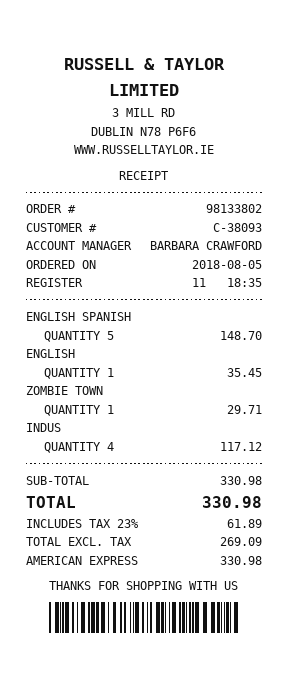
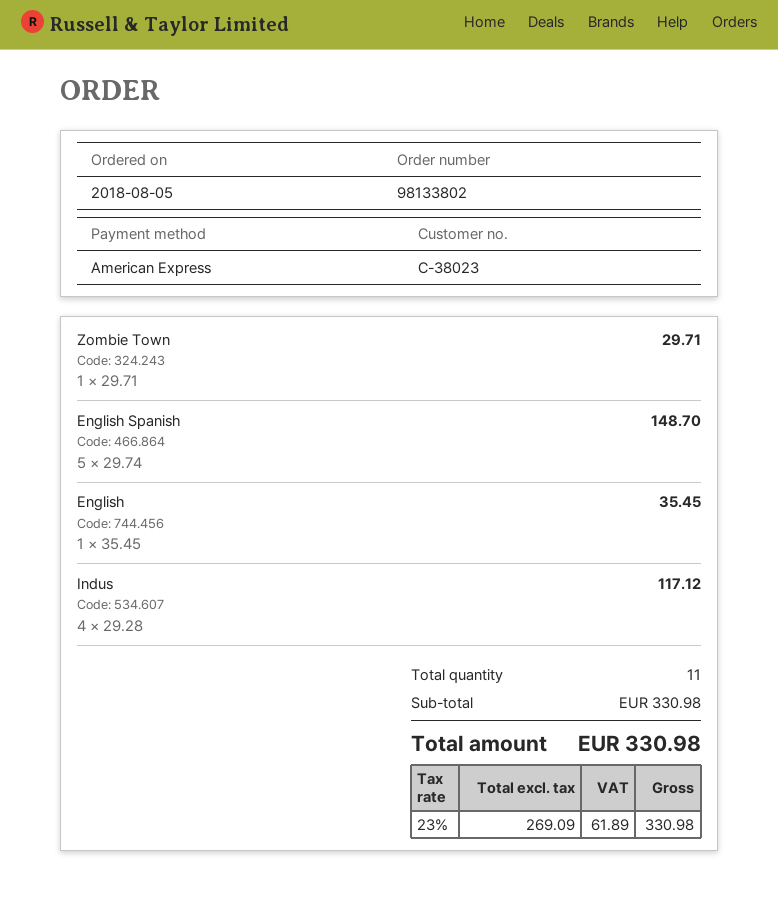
customer number: C-38093 -> C-38023

